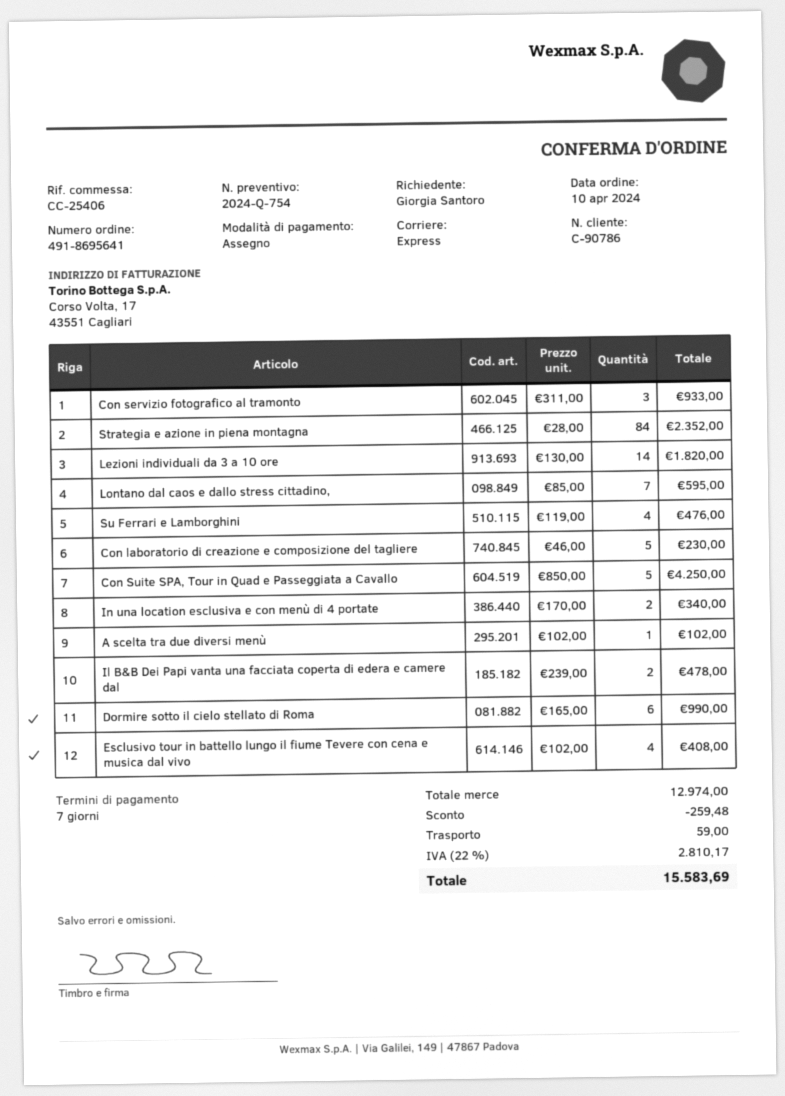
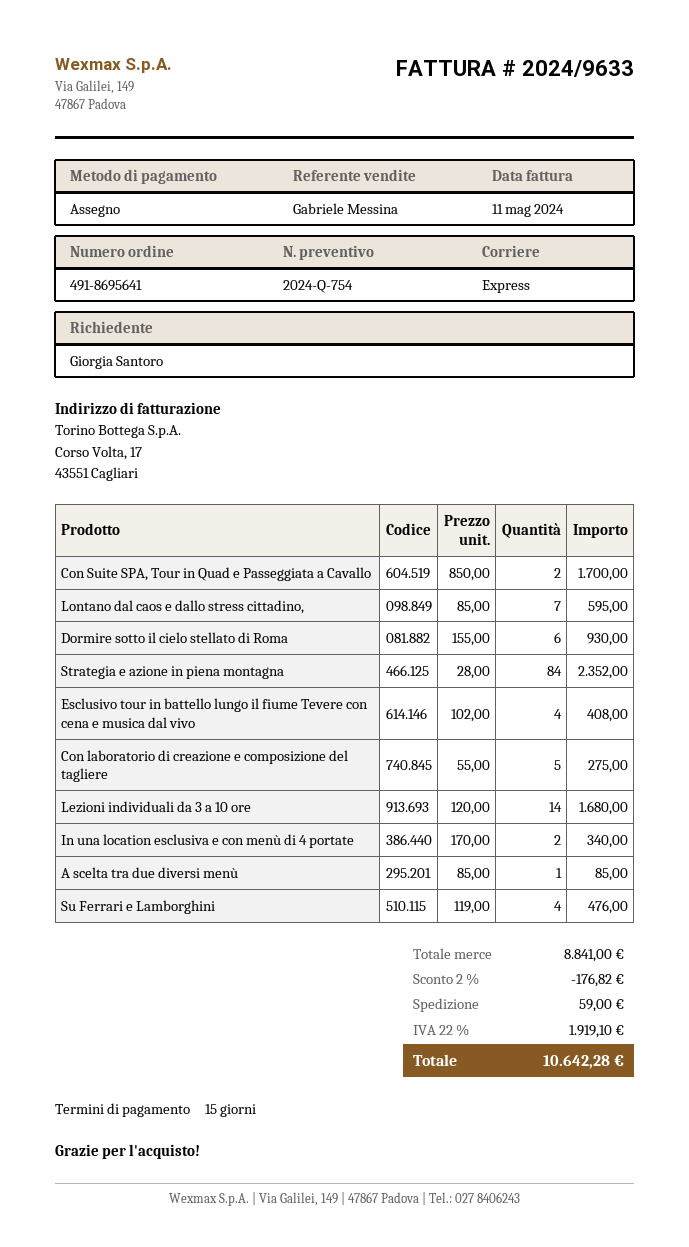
payment terms: 7 days -> 15 days
Con servizio fotografico al tramonto: 3 x 311.00 = 933.00 -> none
Lezioni individuali da 3 a 10 ore: 14 x 130.00 = 1820.00 -> 14 x 120.00 = 1680.00
Con laboratorio di creazione e composizione del tagliere: 5 x 46.00 = 230.00 -> 5 x 55.00 = 275.00
Con Suite SPA, Tour in Quad e Passeggiata a Cavallo: 5 x 850.00 = 4250.00 -> 2 x 850.00 = 1700.00
A scelta tra due diversi menù: 1 x 102.00 = 102.00 -> 1 x 85.00 = 85.00
Il B&B Dei Papi vanta una facciata coperta di edera e camere dal: 2 x 239.00 = 478.00 -> none
Dormire sotto il cielo stellato di Roma: 6 x 165.00 = 990.00 -> 6 x 155.00 = 930.00
subtotal: 12974.00 -> 8841.00
discount: 259.48 -> 176.82
tax: 22% = 2810.17 -> 22% = 1919.10
total: 15583.69 -> 10642.28

